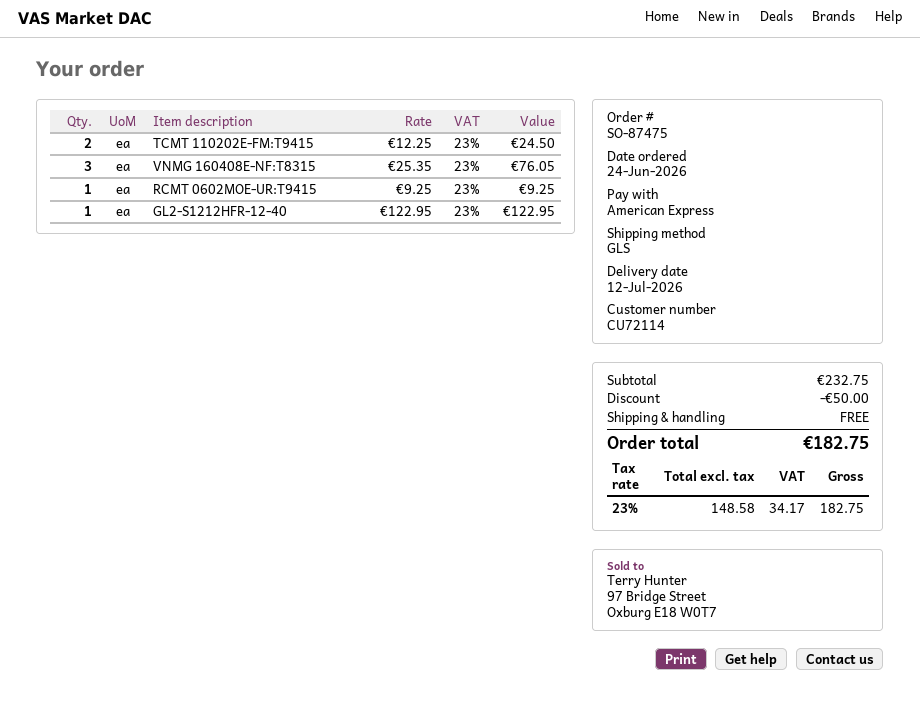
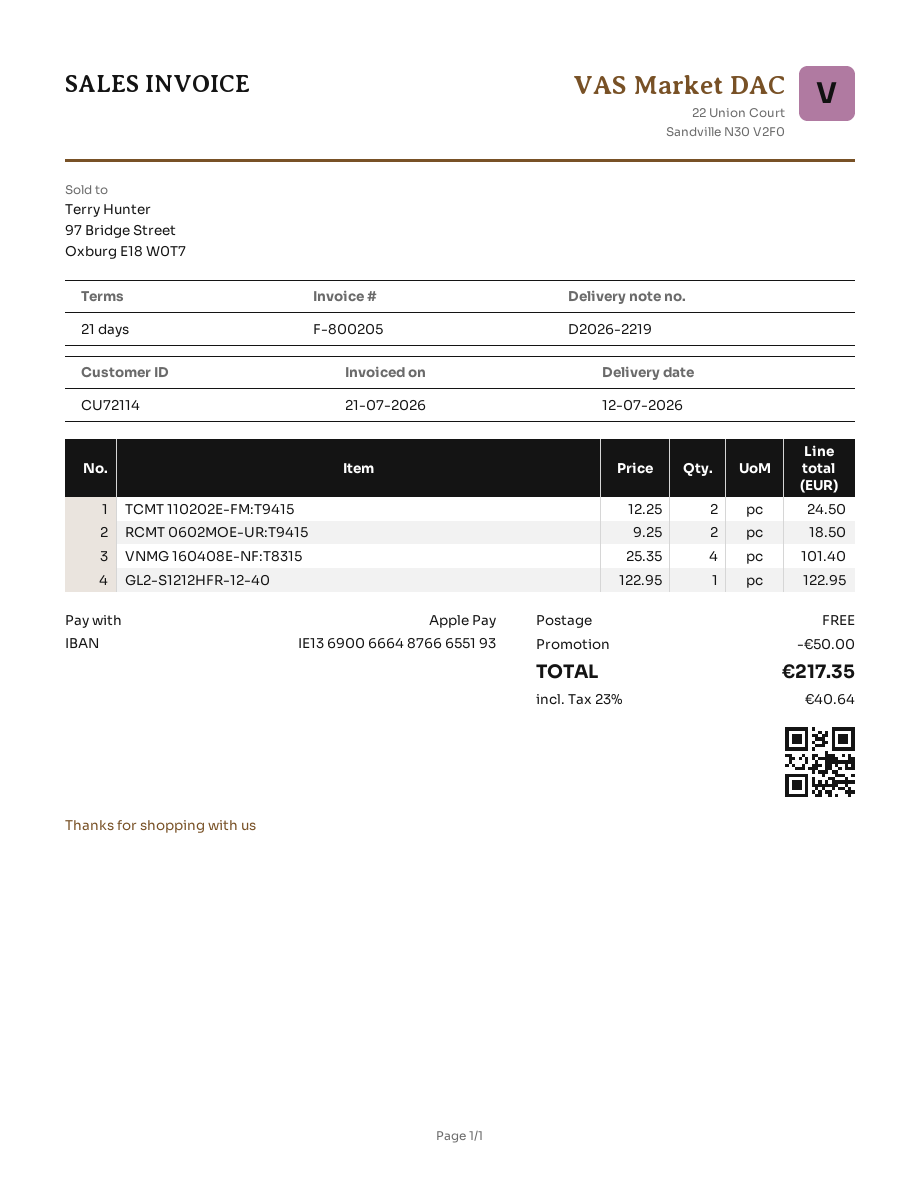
payment method: American Express -> Apple Pay
VNMG 160408E-NF:T8315: 3 x 25.35 = 76.05 -> 4 x 25.35 = 101.40
RCMT 0602MOE-UR:T9415: 1 x 9.25 = 9.25 -> 2 x 9.25 = 18.50
tax: 23% = 34.17 -> 23% = 40.64
total: 182.75 -> 217.35

